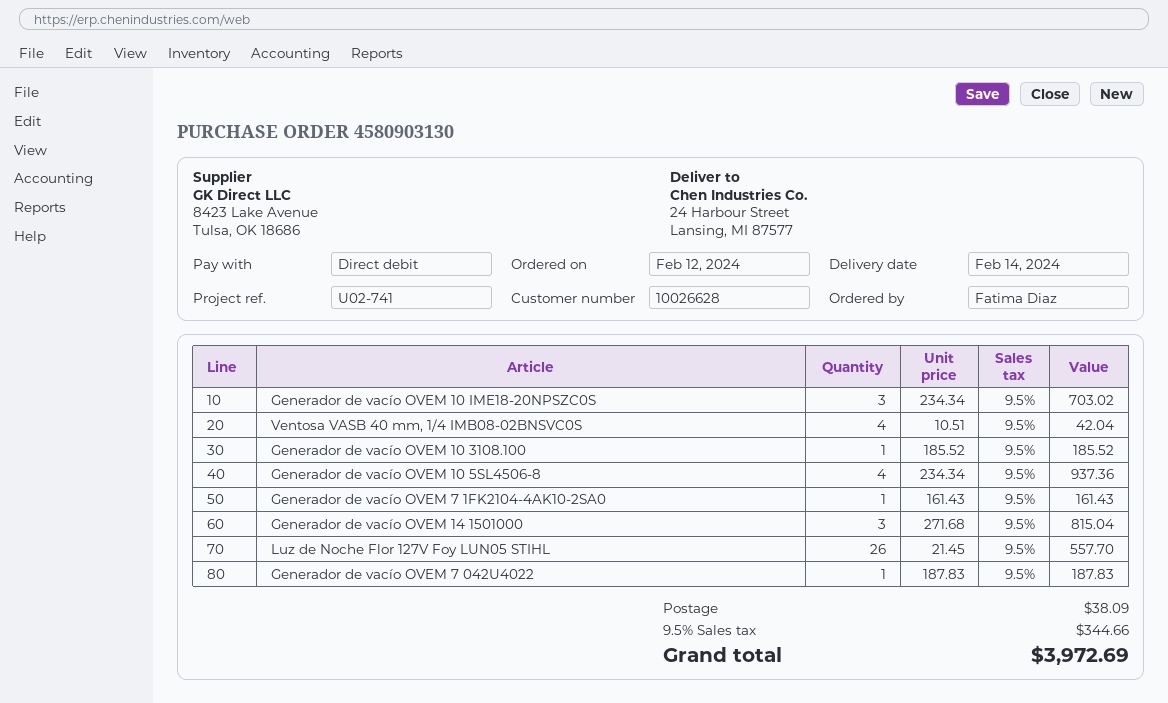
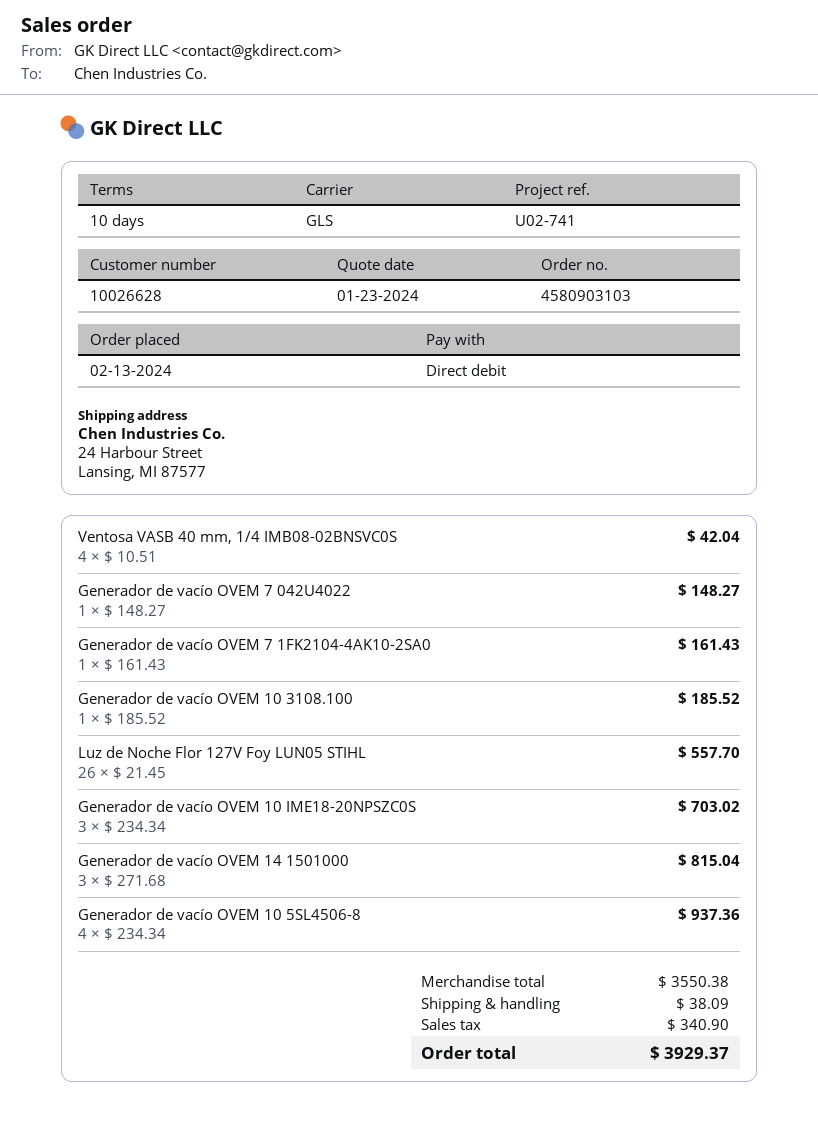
order number: 4580903130 -> 4580903103
order date: 2024-02-12 -> 2024-02-13
Generador de vacío OVEM 7 042U4022: 1 x 187.83 = 187.83 -> 1 x 148.27 = 148.27
tax: 344.66 -> 340.90
total: 3972.69 -> 3929.37

